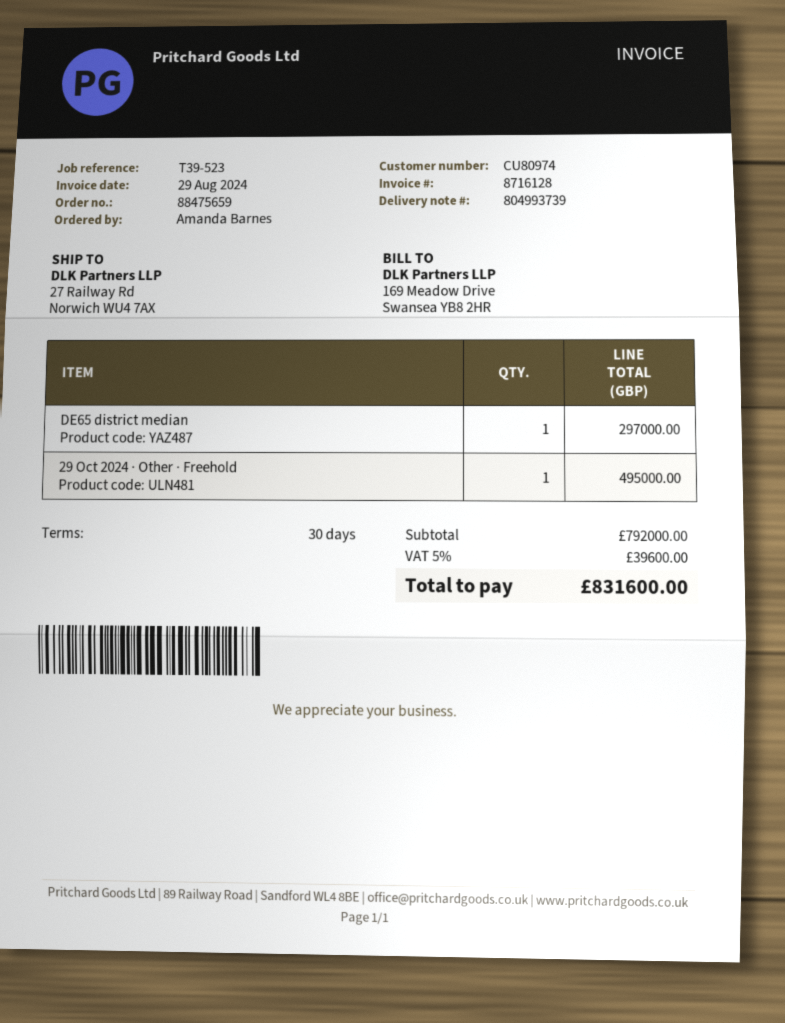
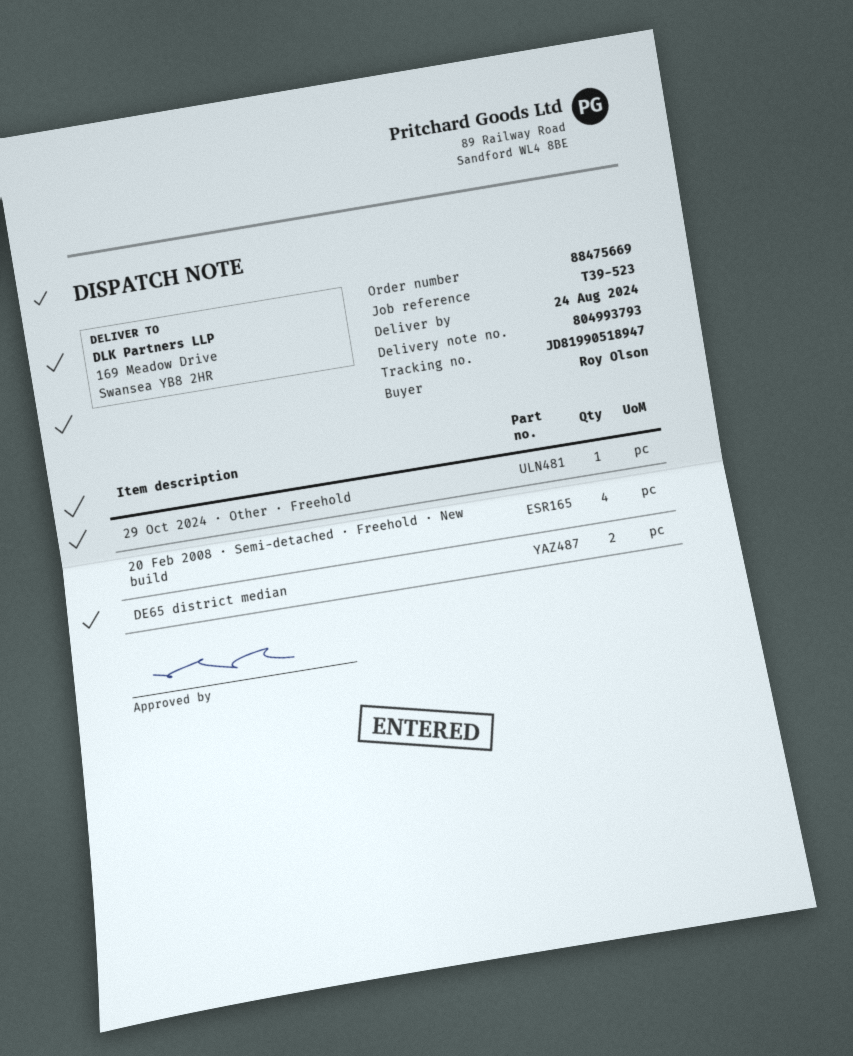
order number: 88475659 -> 88475669
delivery note number: 804993739 -> 804993793
ordered by: Amanda Barnes -> Roy Olson
ship to: 27 Railway Rd, Norwich WU4 7AX -> 169 Meadow Drive, Swansea YB8 2HR
DE65 district median: 1 -> 2
20 Feb 2008 · Semi-detached · Freehold · New build: none -> 4

